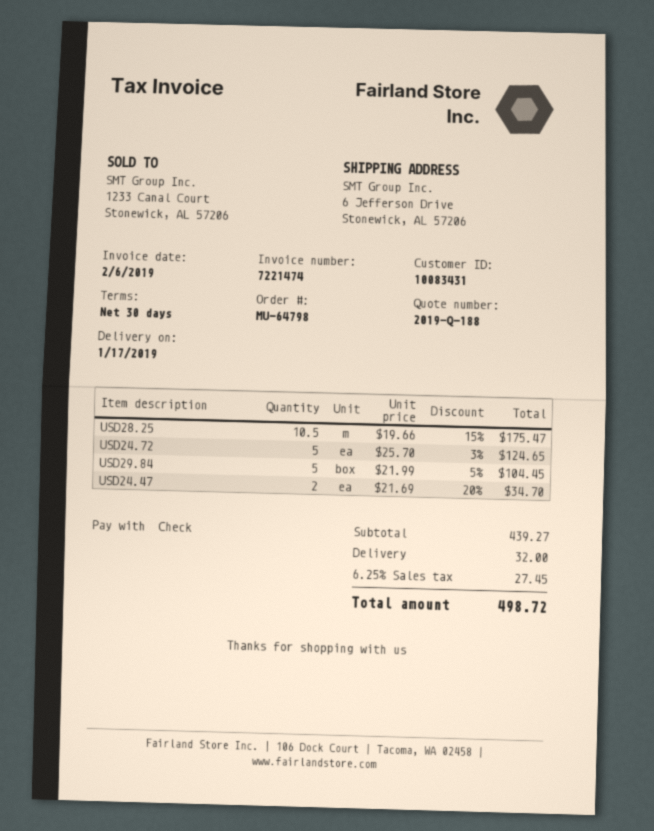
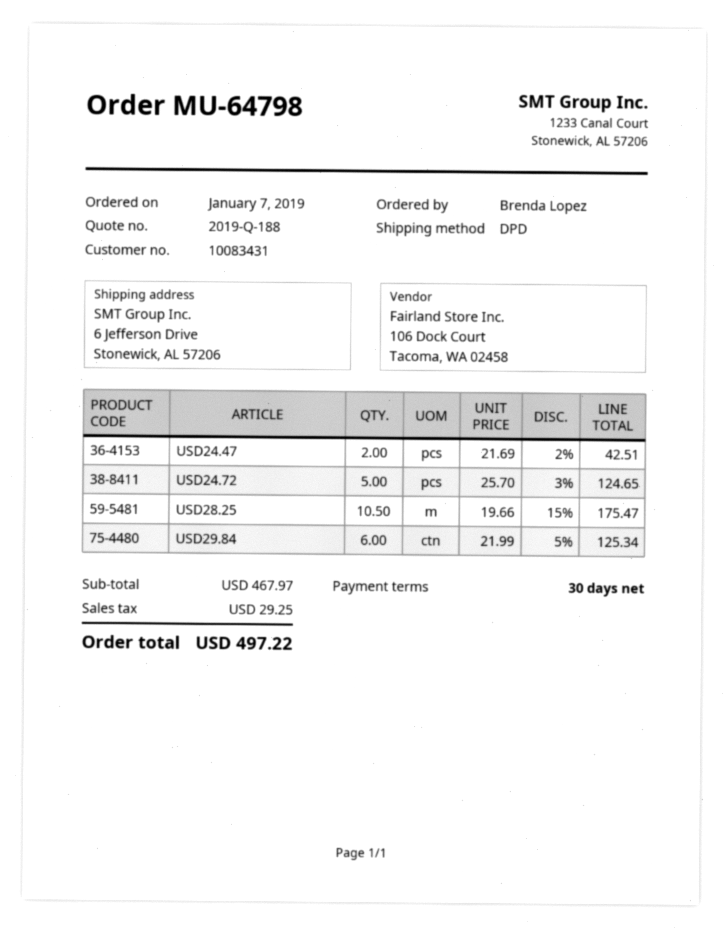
USD29.84: 5 x 21.99 - 5% = 104.45 -> 6 x 21.99 - 5% = 125.34
USD24.47: 2 x 21.69 - 20% = 34.70 -> 2 x 21.69 - 2% = 42.51
subtotal: 439.27 -> 467.97
shipping: 32.00 -> none
tax: 27.45 -> 29.25
total: 498.72 -> 497.22

